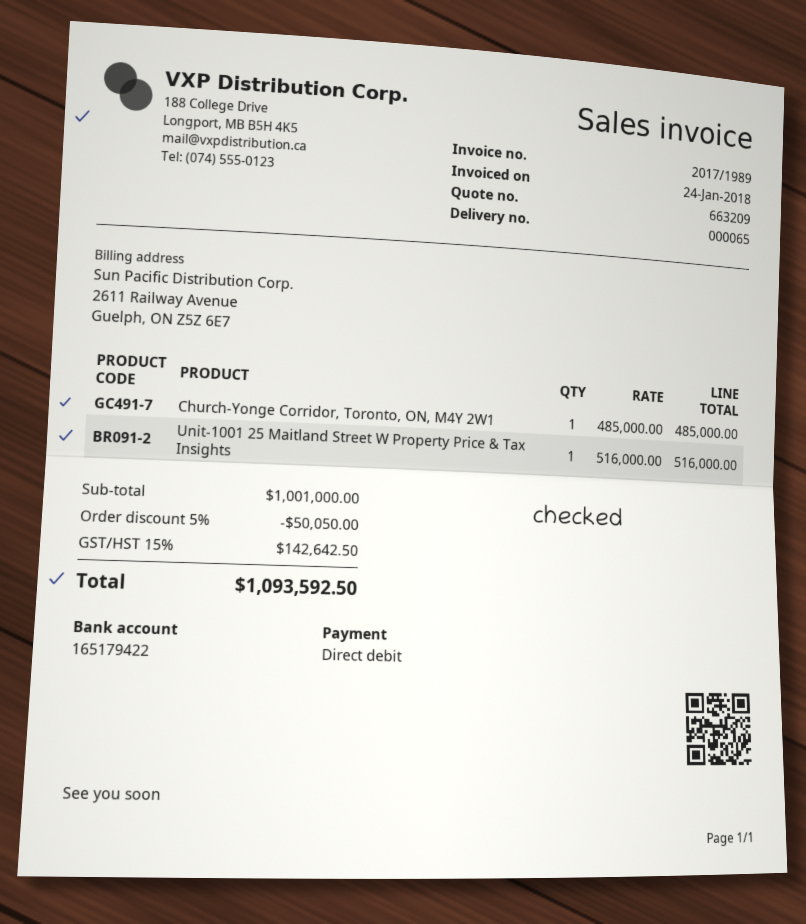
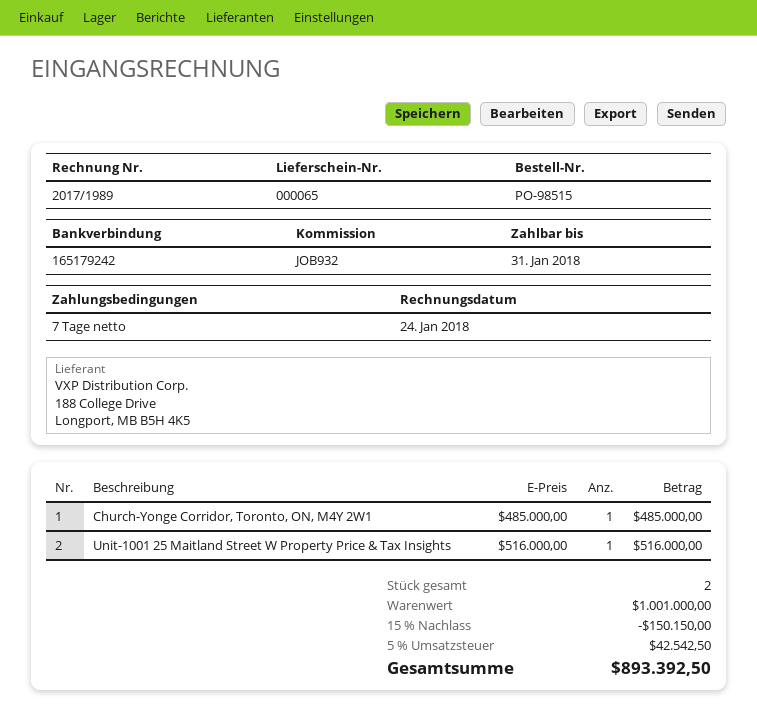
bank account: 165179422 -> 165179242
discount: 5% = 50050.00 -> 15% = 150150.00
tax: 15% = 142642.50 -> 5% = 42542.50
total: 1093592.50 -> 893392.50

